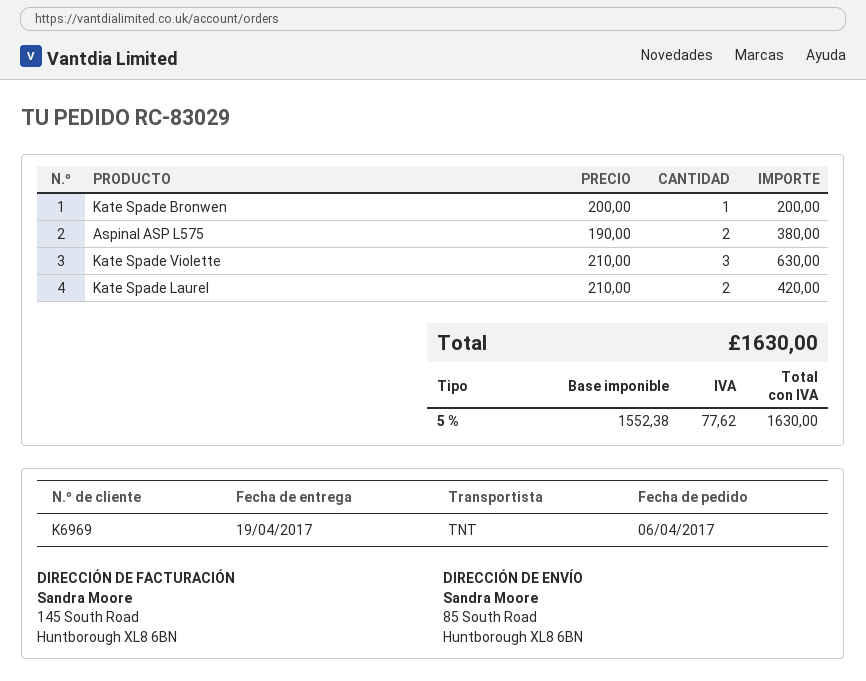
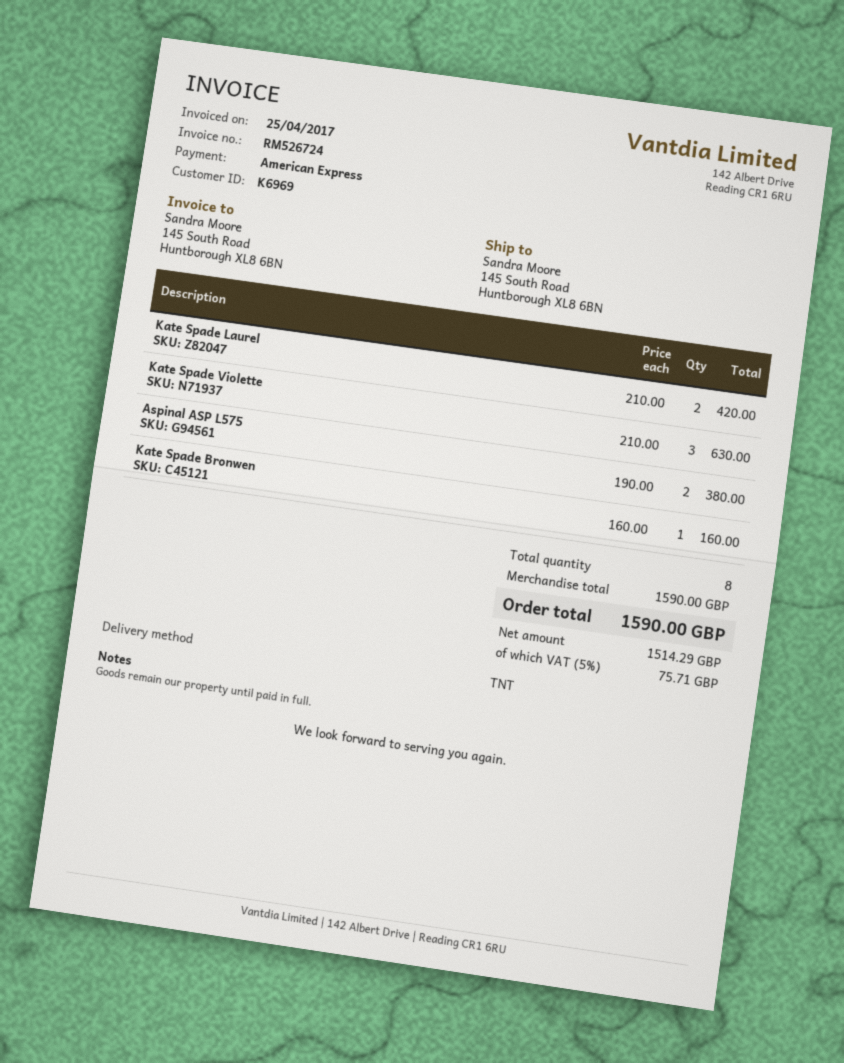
ship to: 85 South Road, Huntborough XL8 6BN -> 145 South Road, Huntborough XL8 6BN
Kate Spade Bronwen: 1 x 200.00 = 200.00 -> 1 x 160.00 = 160.00
net: 1552.38 -> 1514.29
tax: 5% = 77.62 -> 5% = 75.71
total: 1630.00 -> 1590.00

